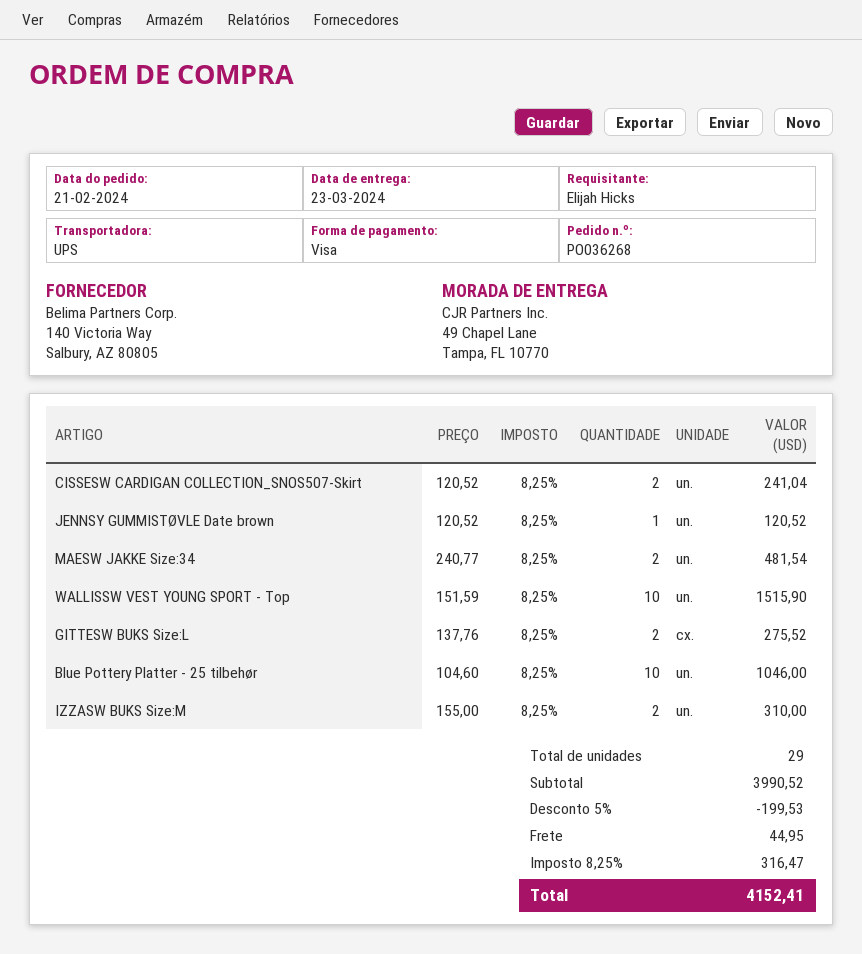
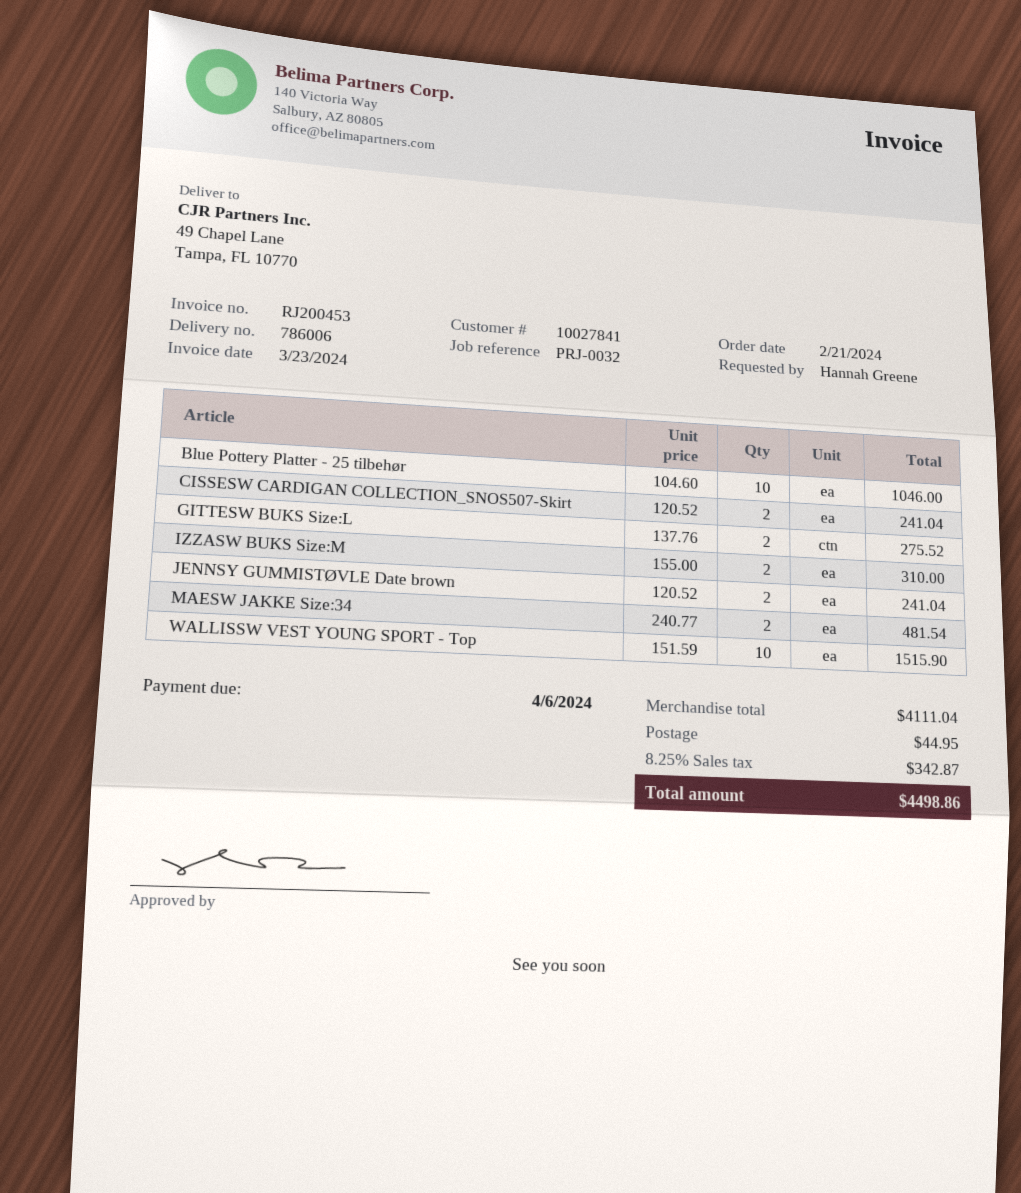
ordered by: Elijah Hicks -> Hannah Greene
JENNSY GUMMISTØVLE Date brown: 1 x 120.52 = 120.52 -> 2 x 120.52 = 241.04
subtotal: 3990.52 -> 4111.04
discount: 5% = 199.53 -> none
tax: 8.25% = 316.47 -> 8.25% = 342.87
total: 4152.41 -> 4498.86

